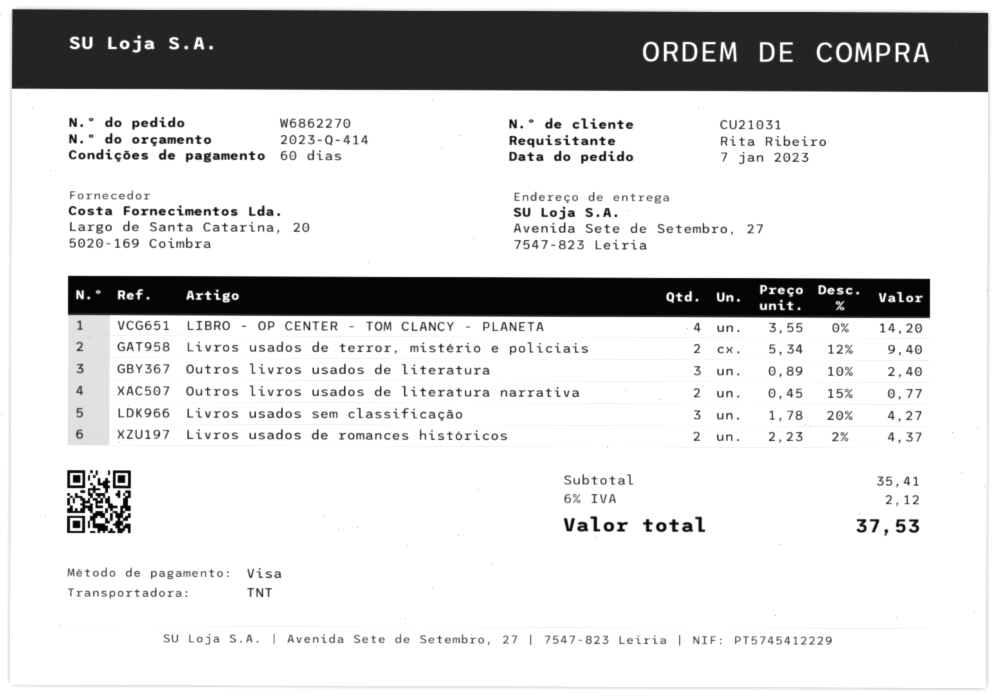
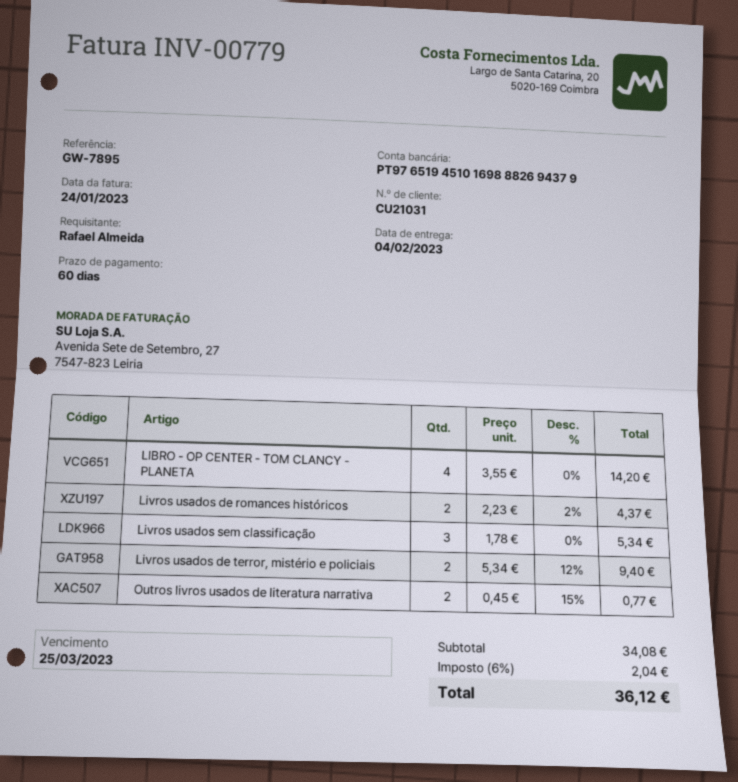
ordered by: Rita Ribeiro -> Rafael Almeida
Outros livros usados de literatura: 3 x 0.89 - 10% = 2.40 -> none
Livros usados sem classificação: 3 x 1.78 - 20% = 4.27 -> 3 x 1.78 = 5.34
subtotal: 35.41 -> 34.08
tax: 6% = 2.12 -> 6% = 2.04
total: 37.53 -> 36.12

